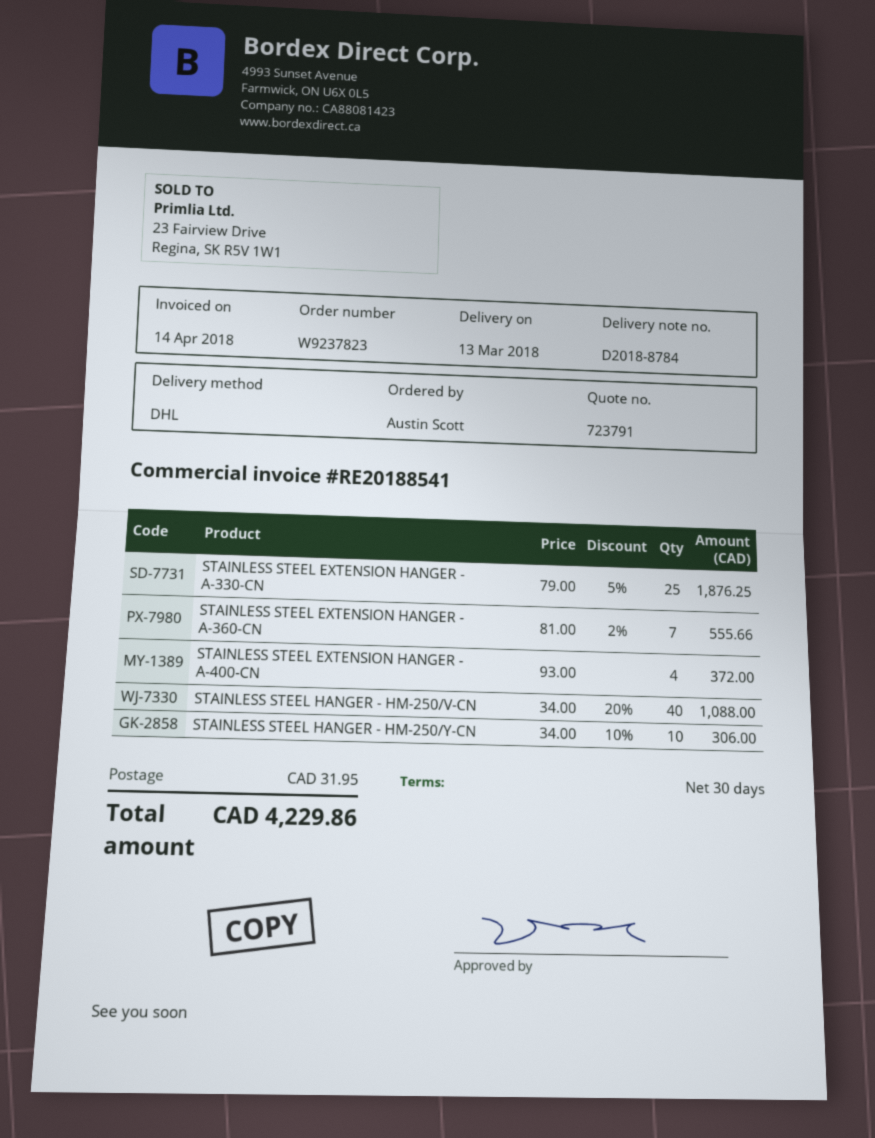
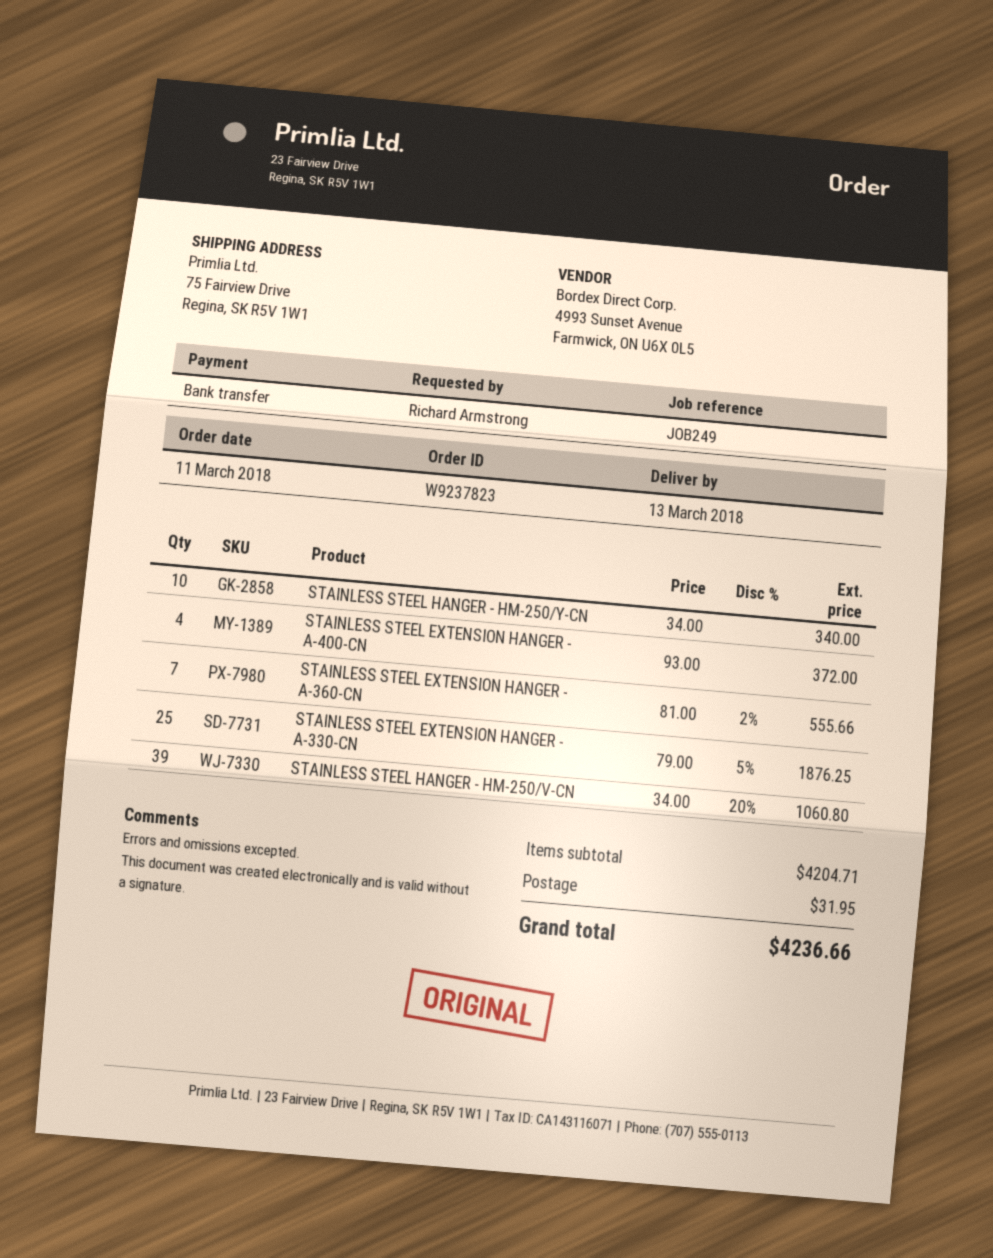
ordered by: Austin Scott -> Richard Armstrong
STAINLESS STEEL HANGER - HM-250/V-CN: 40 x 34.00 - 20% = 1088.00 -> 39 x 34.00 - 20% = 1060.80
STAINLESS STEEL HANGER - HM-250/Y-CN: 10 x 34.00 - 10% = 306.00 -> 10 x 34.00 = 340.00
total: 4229.86 -> 4236.66

